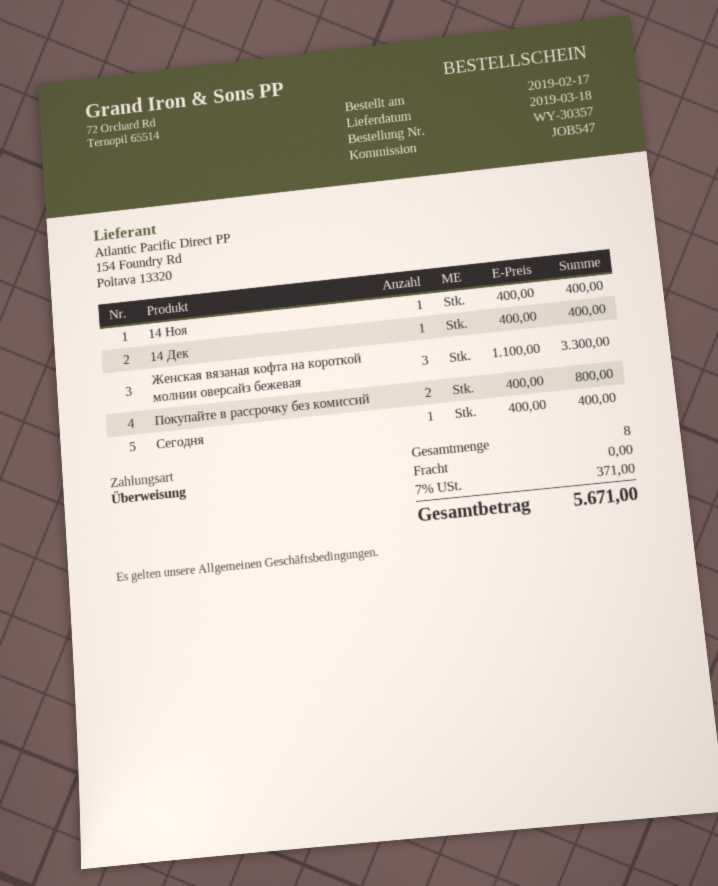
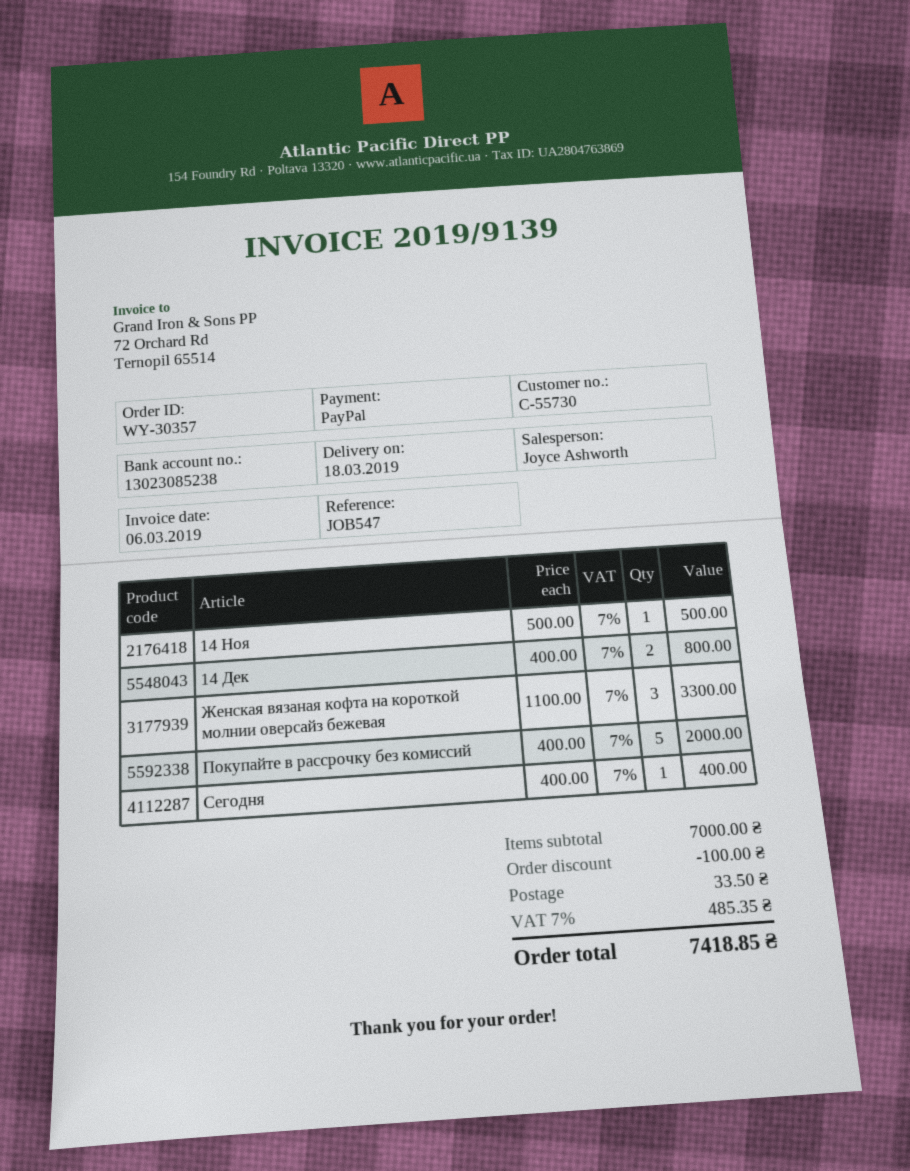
payment method: bank transfer -> PayPal
14 Ноя: 1 x 400.00 = 400.00 -> 1 x 500.00 = 500.00
14 Дек: 1 x 400.00 = 400.00 -> 2 x 400.00 = 800.00
Покупайте в рассрочку без комиссий: 2 x 400.00 = 800.00 -> 5 x 400.00 = 2000.00
discount: none -> 100.00
shipping: 0.00 -> 33.50
tax: 7% = 371.00 -> 7% = 485.35
total: 5671.00 -> 7418.85

